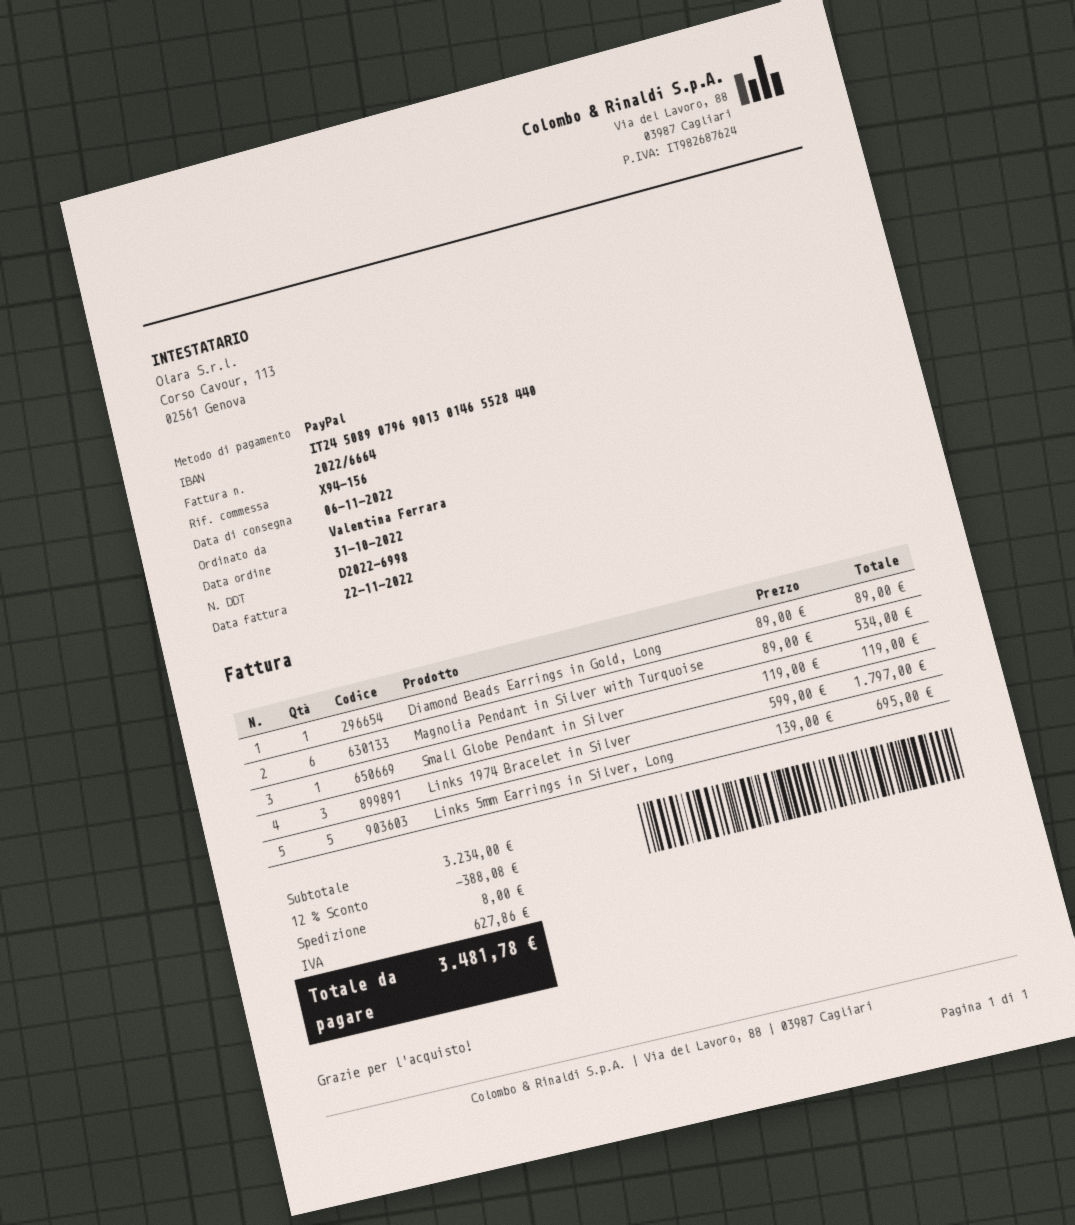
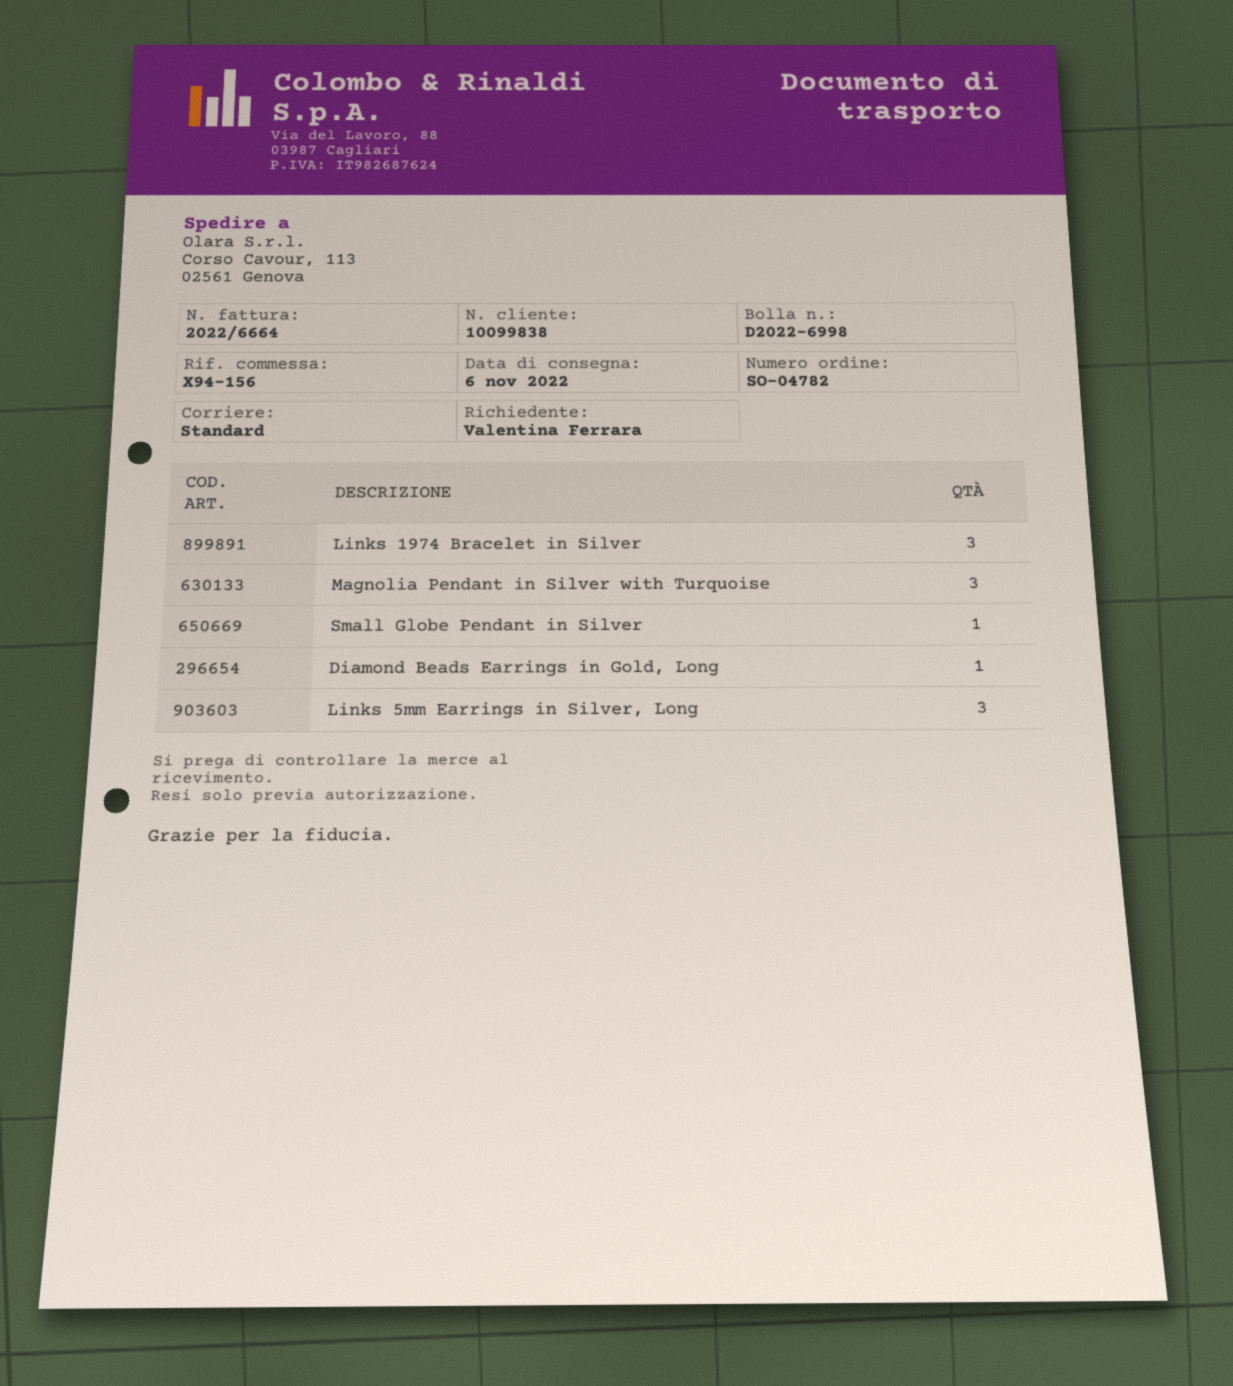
Magnolia Pendant in Silver with Turquoise: 6 -> 3
Links 5mm Earrings in Silver, Long: 5 -> 3

